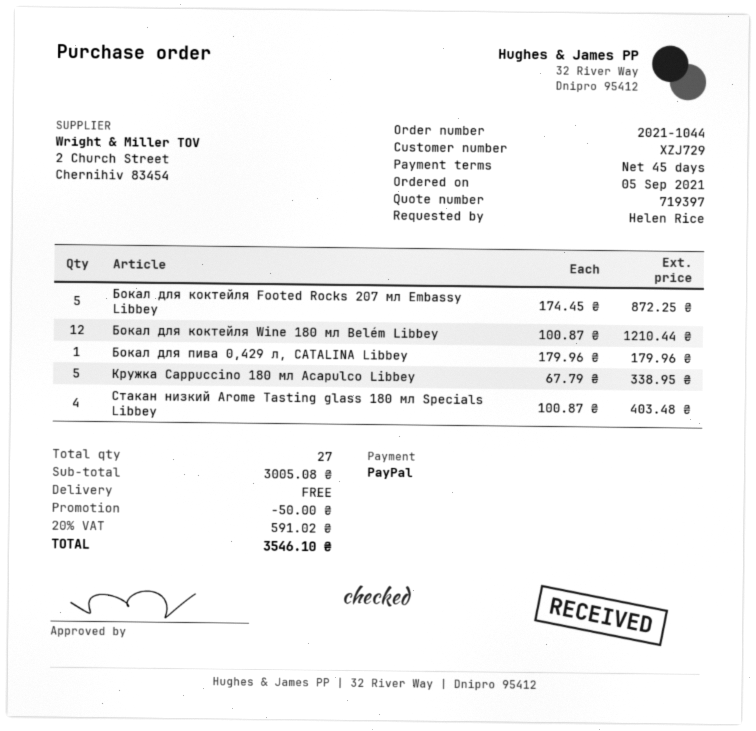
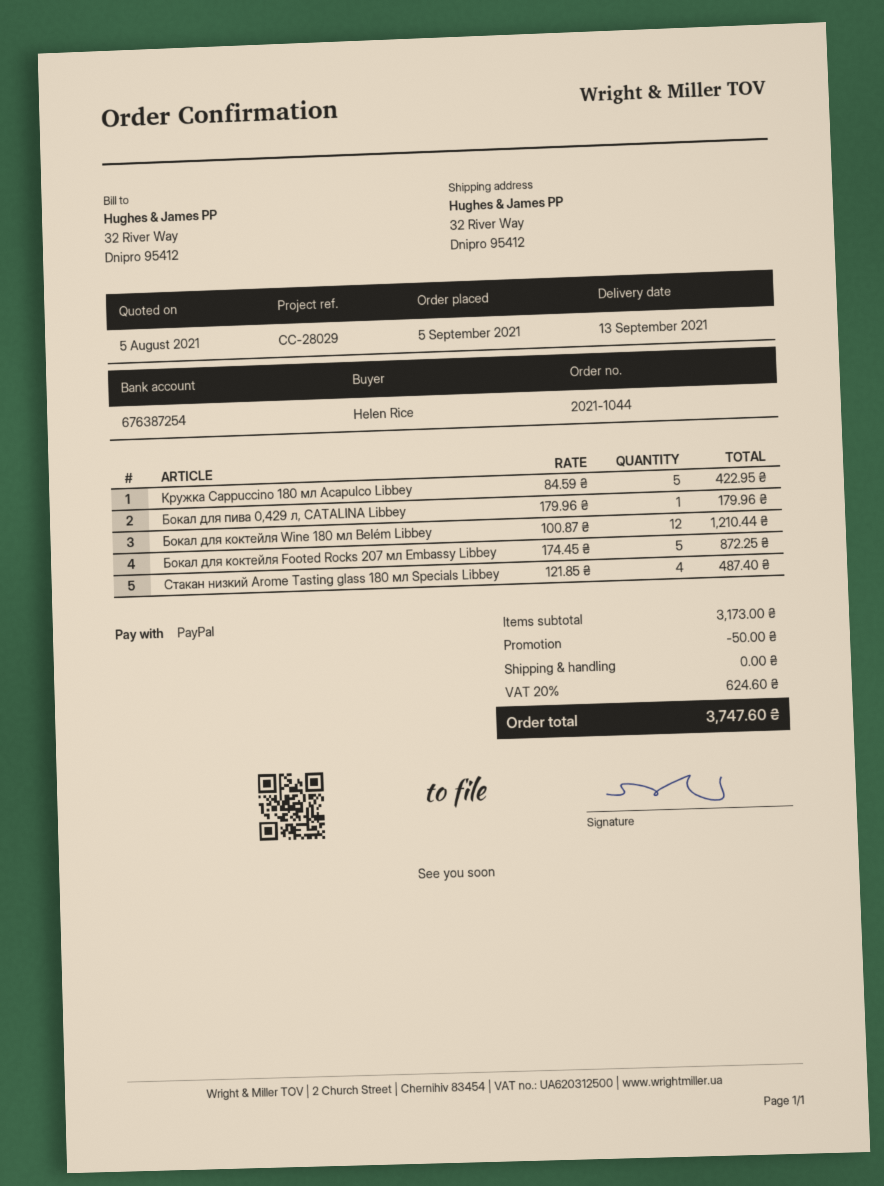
Кружка Cappuccino 180 мл Acapulco Libbey: 5 x 67.79 = 338.95 -> 5 x 84.59 = 422.95
Стакан низкий Arome Tasting glass 180 мл Specials Libbey: 4 x 100.87 = 403.48 -> 4 x 121.85 = 487.40
subtotal: 3005.08 -> 3173.00
tax: 20% = 591.02 -> 20% = 624.60
total: 3546.10 -> 3747.60

